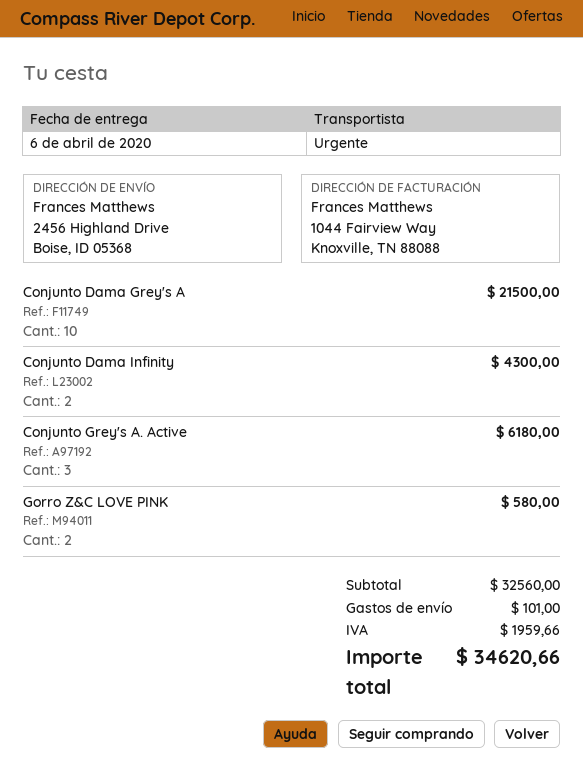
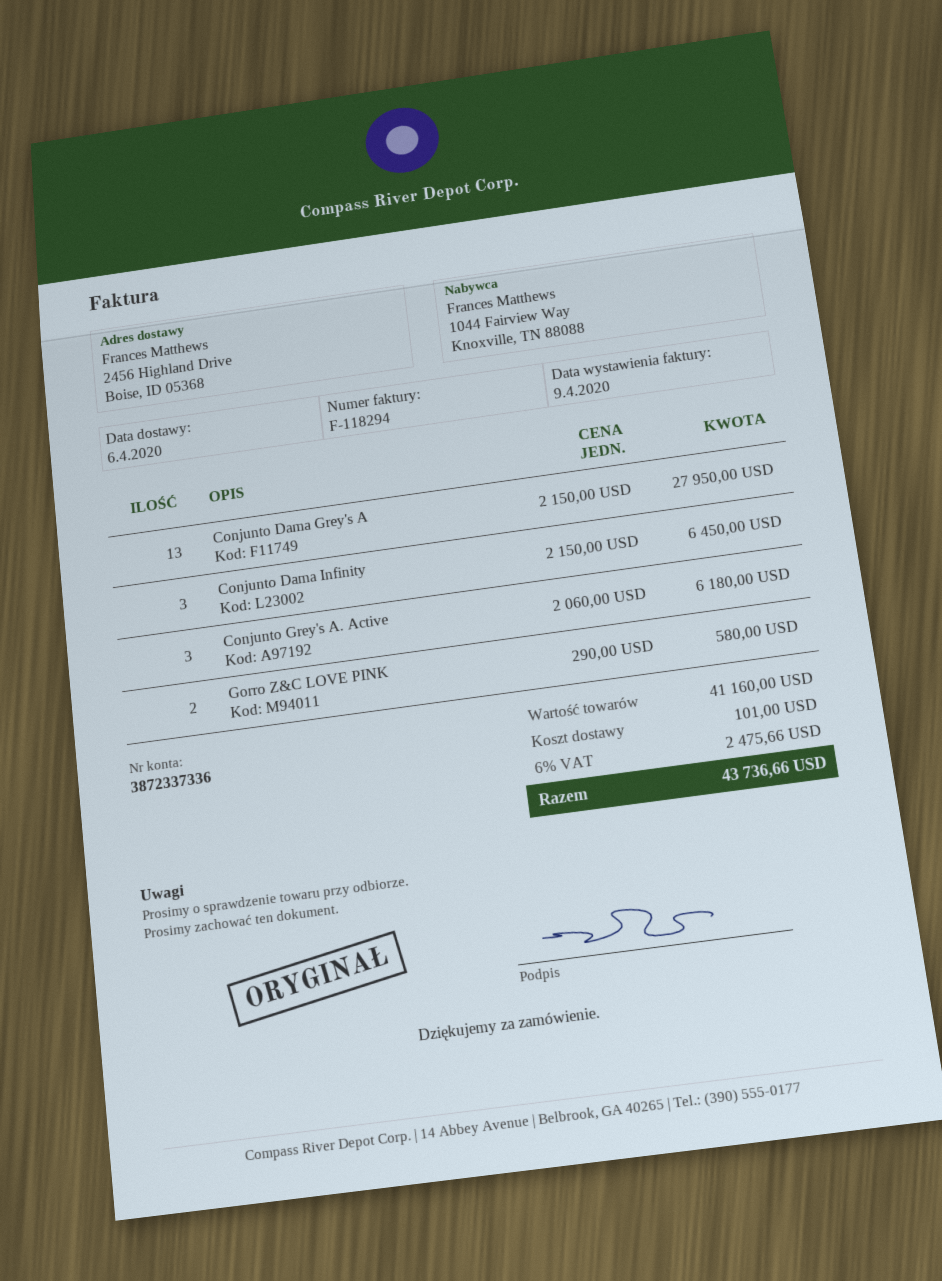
Conjunto Dama Grey's A: 10 for 21500.00 -> 13 for 27950.00
Conjunto Dama Infinity: 2 for 4300.00 -> 3 for 6450.00
subtotal: 32560.00 -> 41160.00
tax: 1959.66 -> 2475.66
total: 34620.66 -> 43736.66

